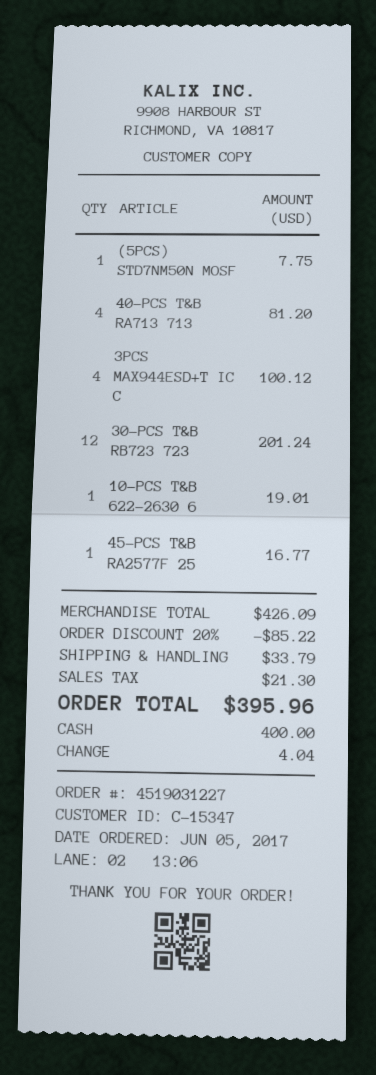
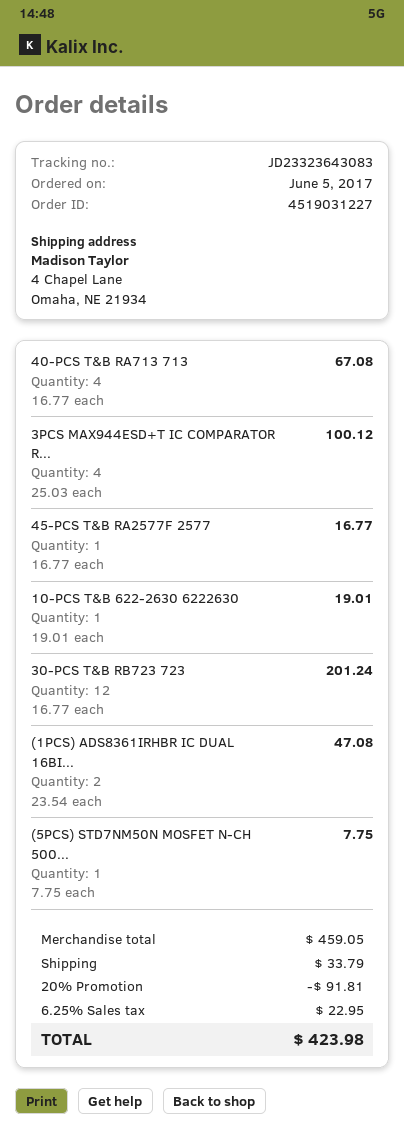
40-PCS T&B RA713 713: 4 for 81.20 -> 4 for 67.08
(1PCS) ADS8361IRHBR IC DUAL 16BI...: none -> 2 for 47.08
subtotal: 426.09 -> 459.05
discount: 20% = 85.22 -> 20% = 91.81
tax: 21.30 -> 22.95
total: 395.96 -> 423.98

